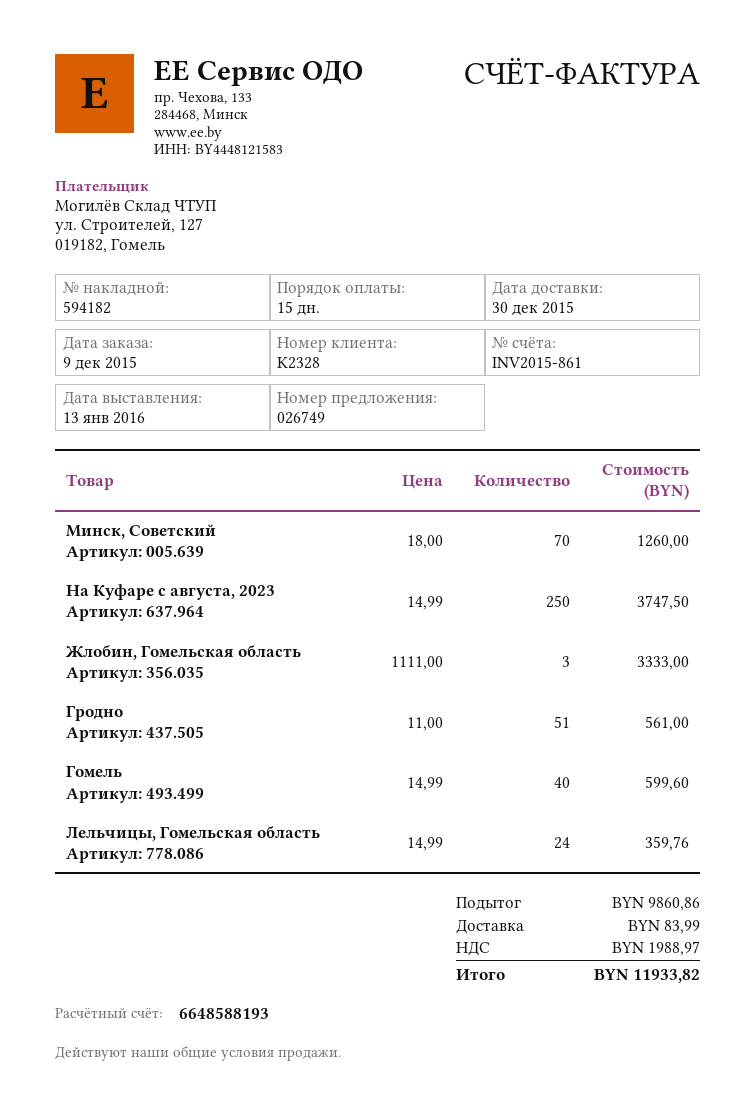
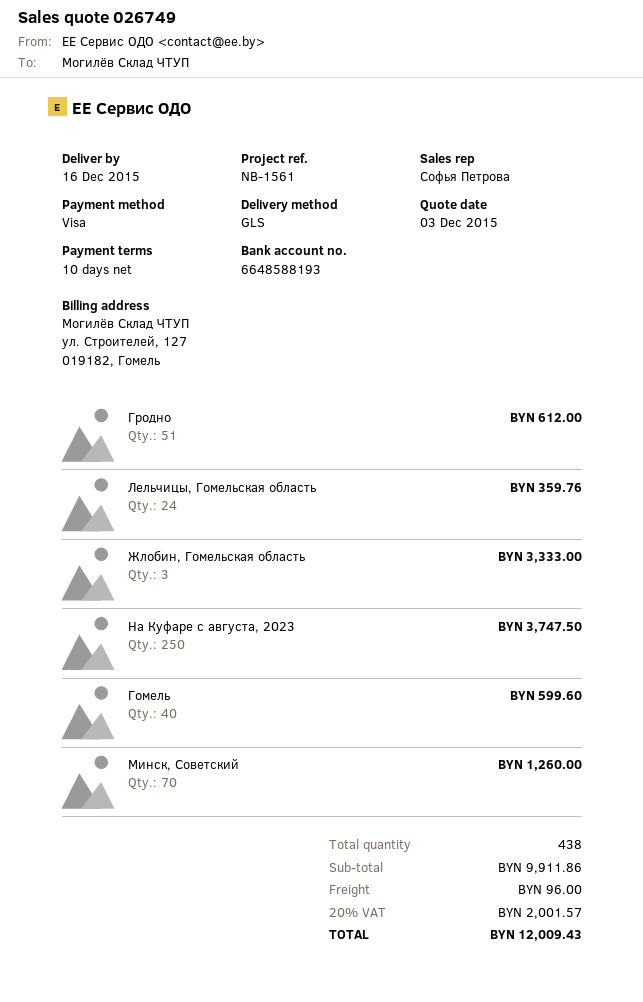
delivery date: 2015-12-30 -> 2015-12-16
payment terms: 15 days -> 10 days
Гродно: 51 for 561.00 -> 51 for 612.00
subtotal: 9860.86 -> 9911.86
shipping: 83.99 -> 96.00
tax: 1988.97 -> 2001.57
total: 11933.82 -> 12009.43

